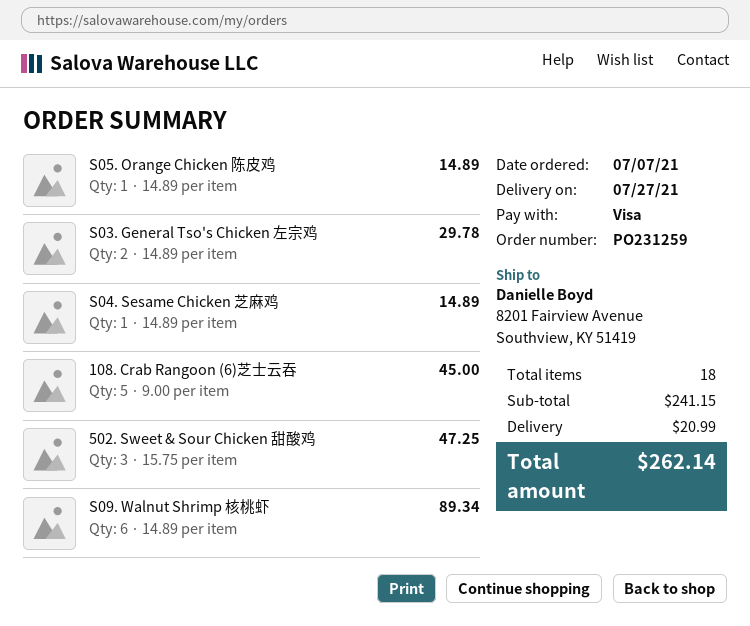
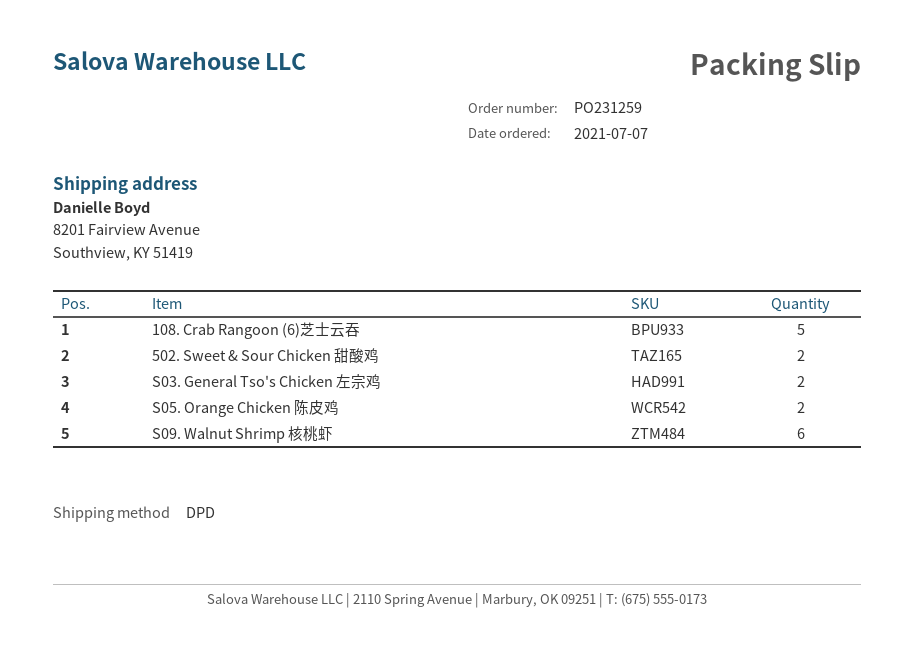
S05. Orange Chicken 陈皮鸡: 1 -> 2
S04. Sesame Chicken 芝麻鸡: 1 -> none
502. Sweet & Sour Chicken 甜酸鸡: 3 -> 2

